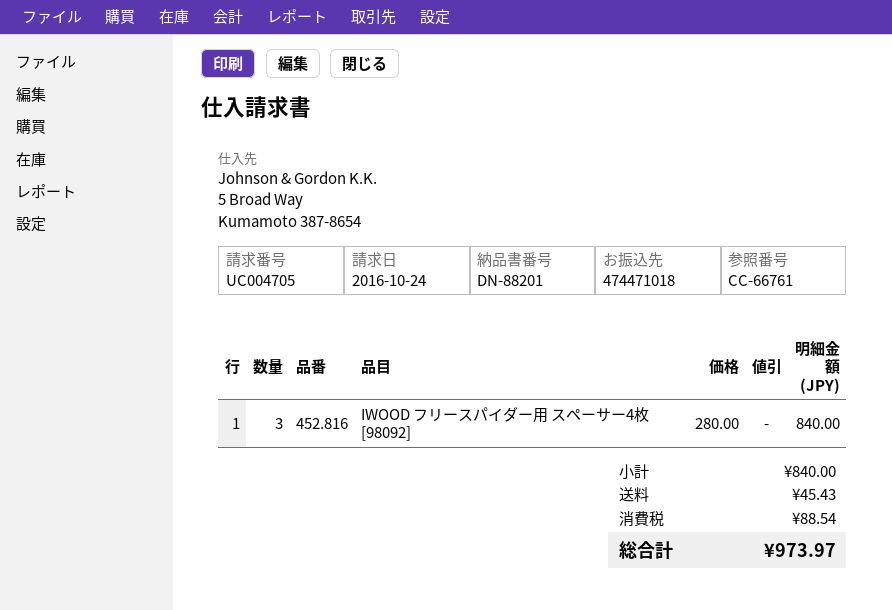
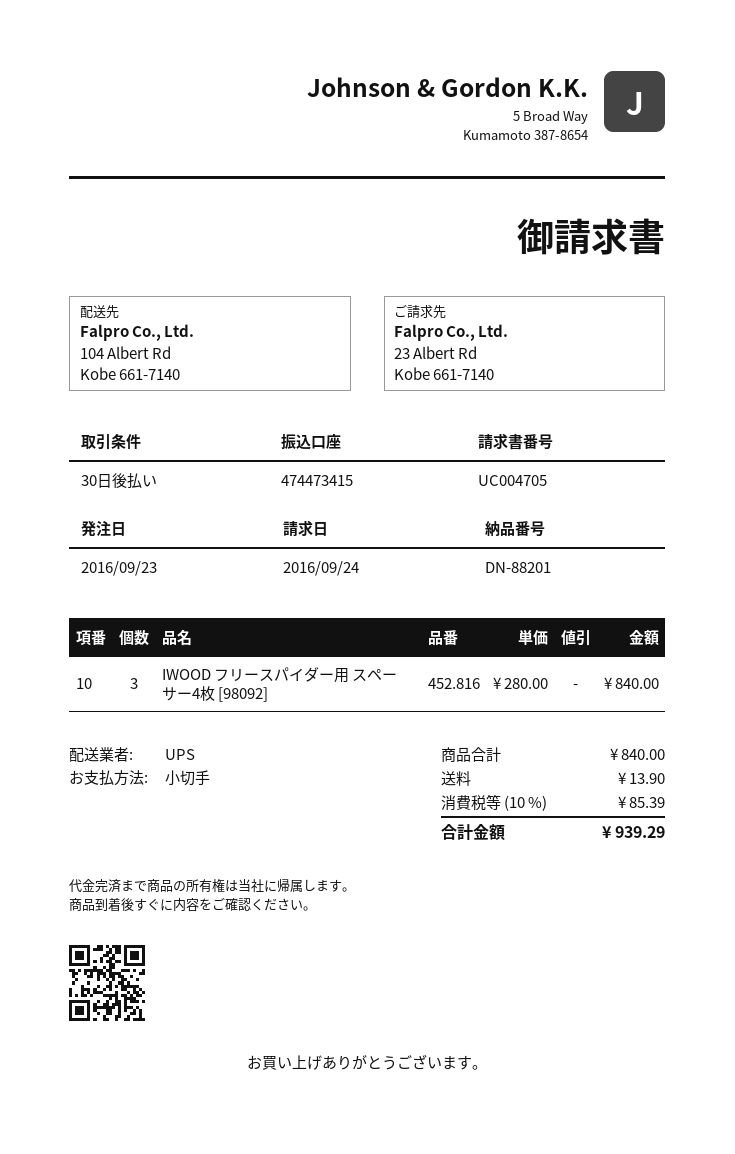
invoice date: 2016-10-24 -> 2016-09-24
bank account: 474471018 -> 474473415
shipping: 45.43 -> 13.90
tax: 88.54 -> 85.39
total: 973.97 -> 939.29

